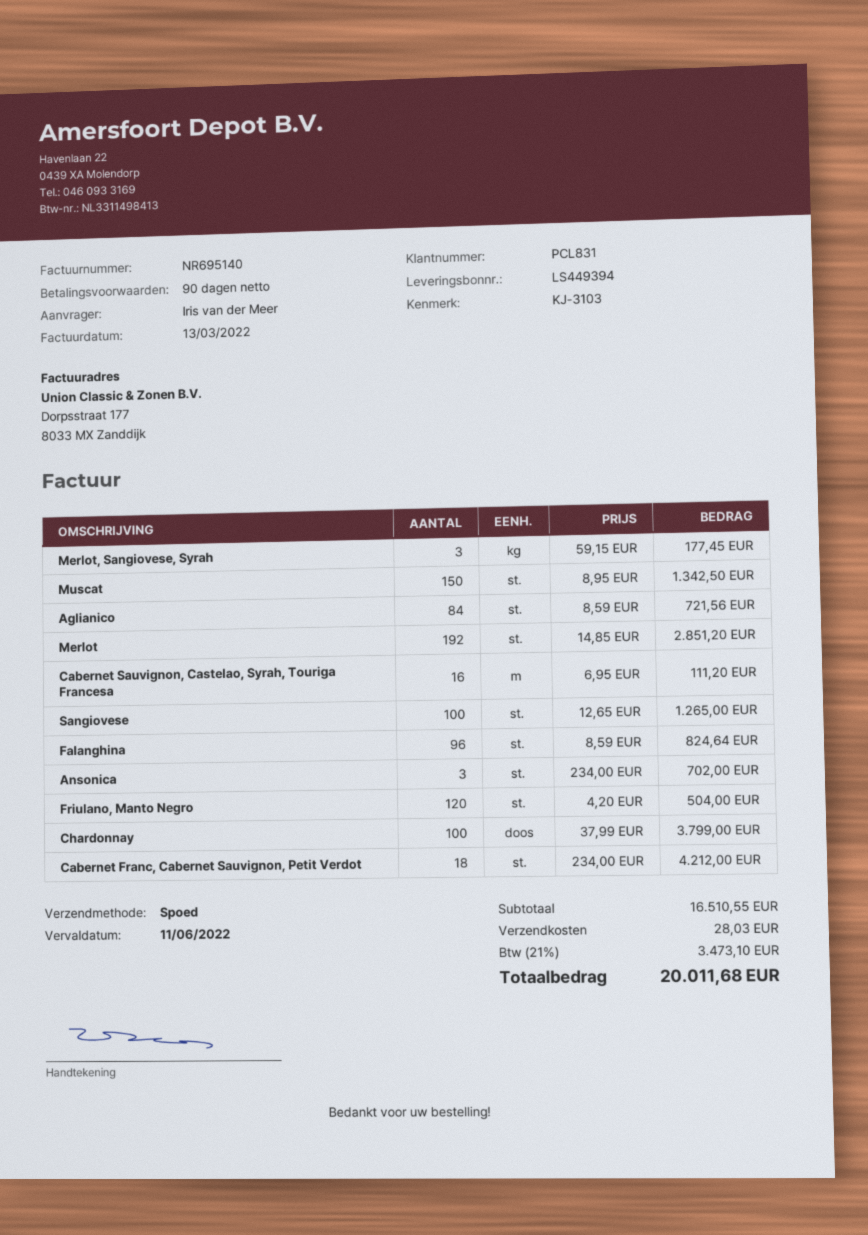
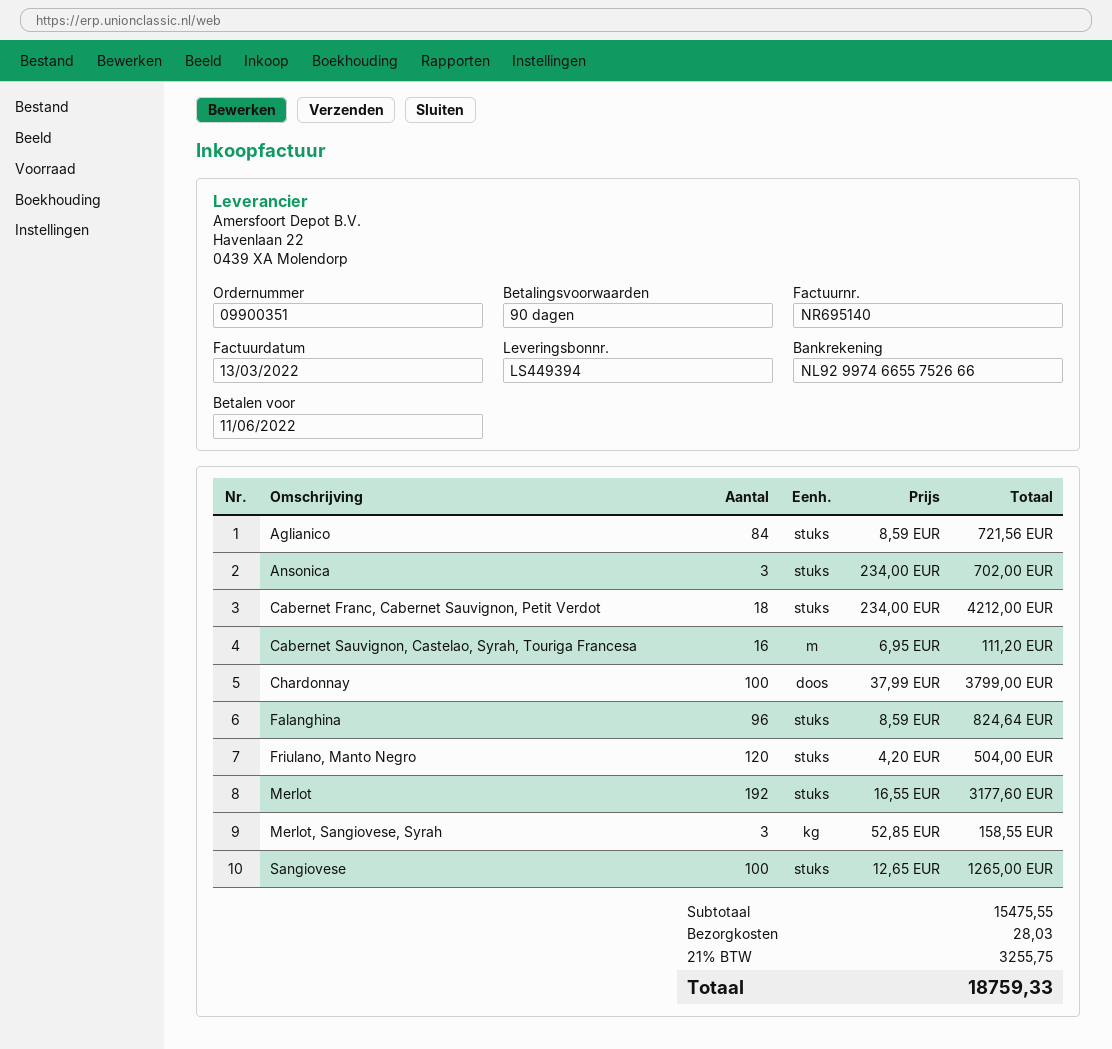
Merlot, Sangiovese, Syrah: 3 x 59.15 = 177.45 -> 3 x 52.85 = 158.55
Muscat: 150 x 8.95 = 1342.50 -> none
Merlot: 192 x 14.85 = 2851.20 -> 192 x 16.55 = 3177.60
subtotal: 16510.55 -> 15475.55
tax: 21% = 3473.10 -> 21% = 3255.75
total: 20011.68 -> 18759.33

